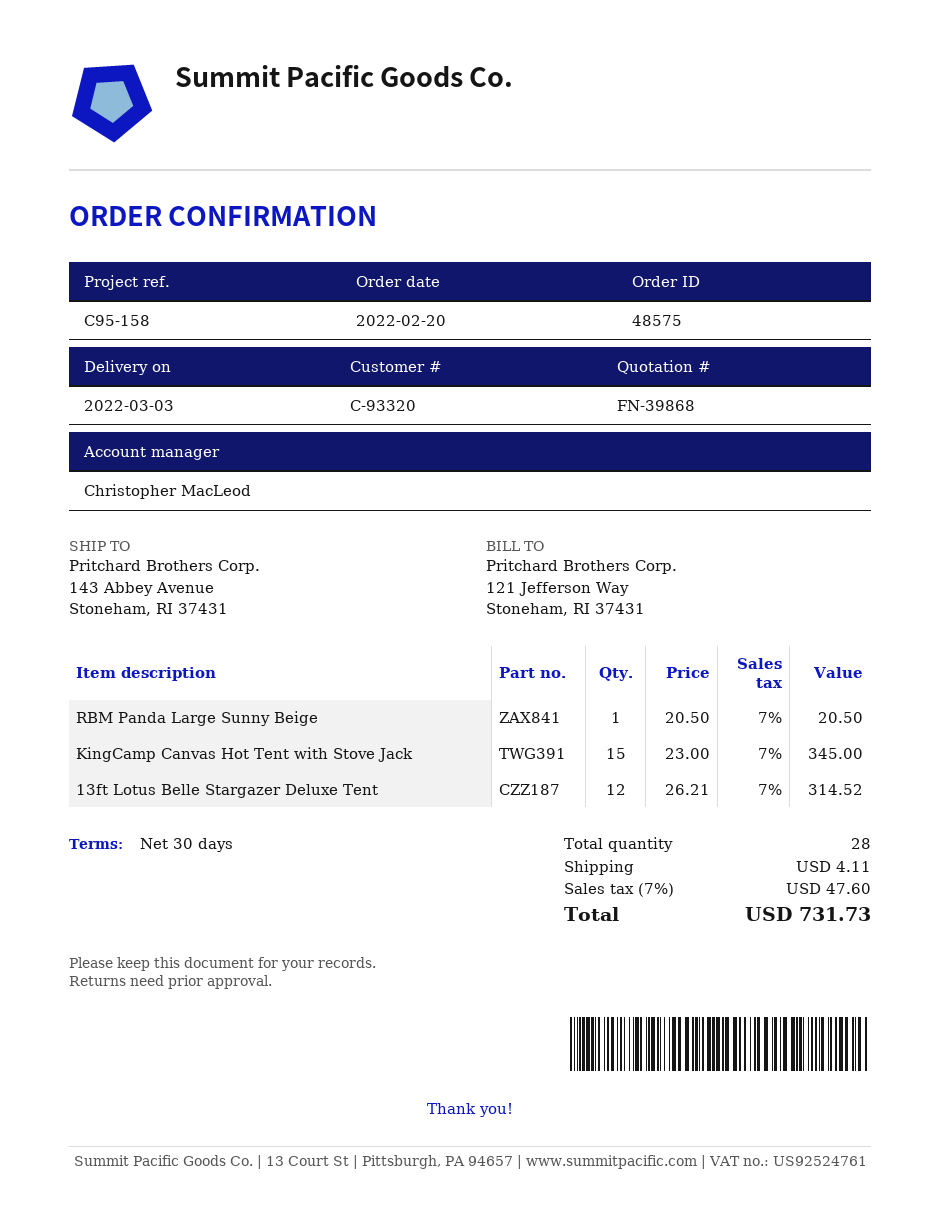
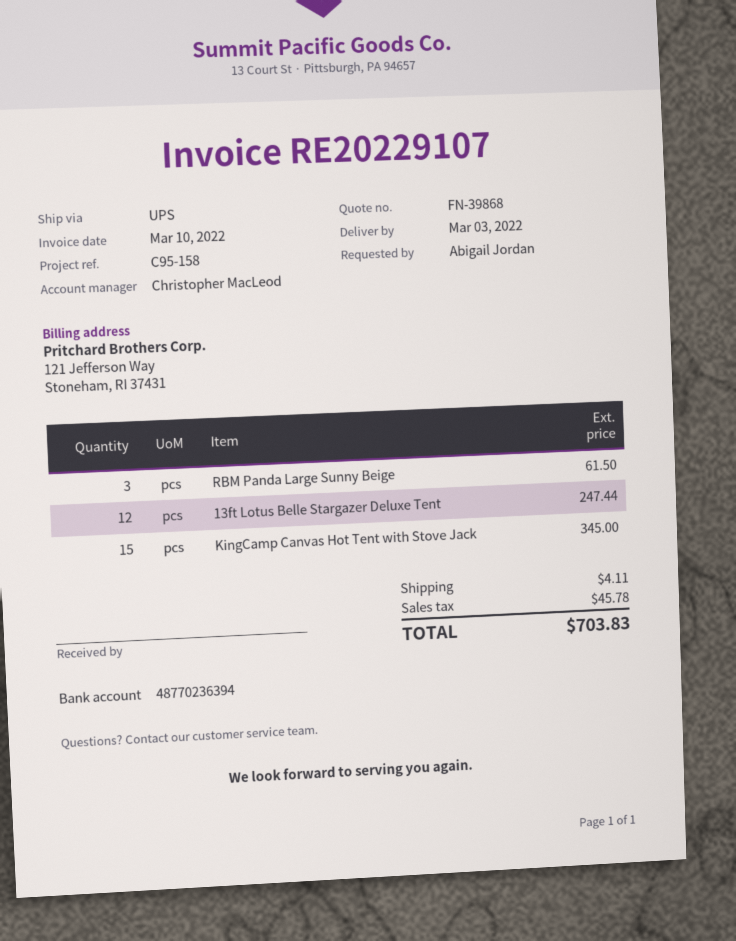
RBM Panda Large Sunny Beige: 1 for 20.50 -> 3 for 61.50
13ft Lotus Belle Stargazer Deluxe Tent: 12 for 314.52 -> 12 for 247.44
tax: 47.60 -> 45.78
total: 731.73 -> 703.83

